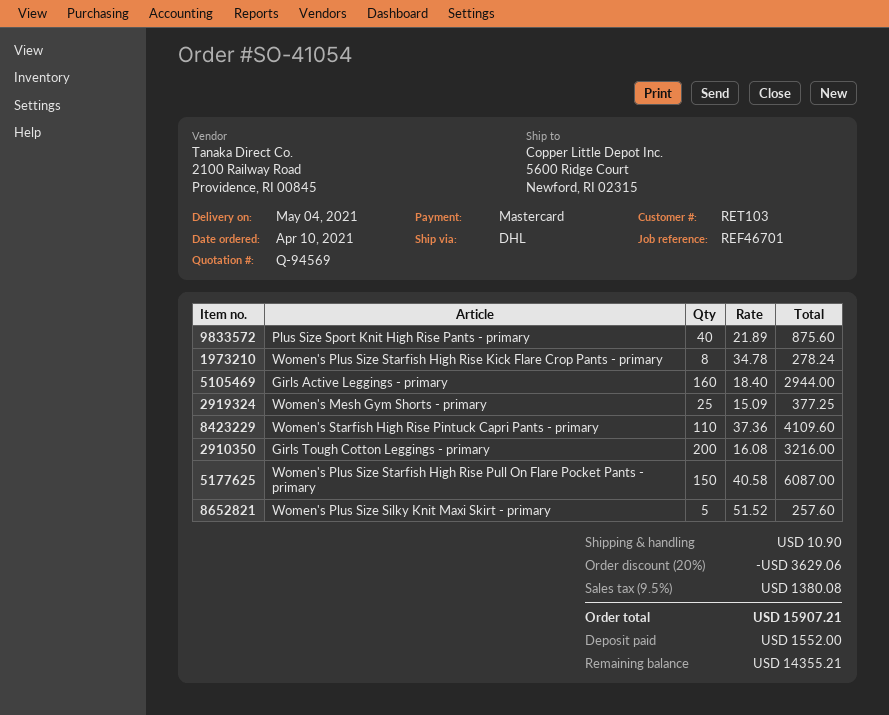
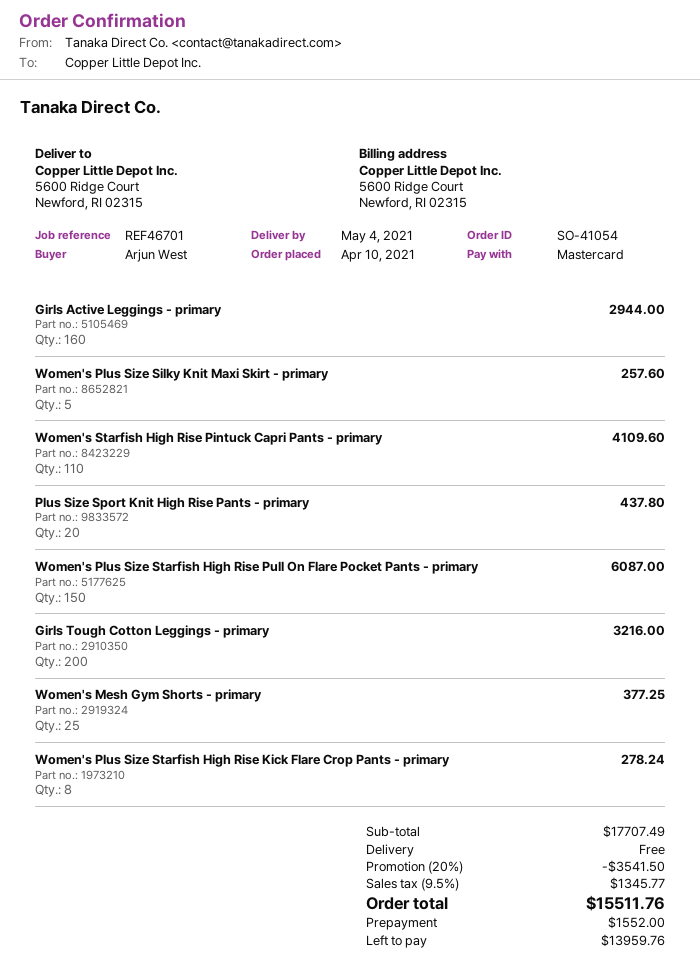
Plus Size Sport Knit High Rise Pants - primary: 40 for 875.60 -> 20 for 437.80
discount: 20% = 3629.06 -> 20% = 3541.50
shipping: 10.90 -> 0.00
tax: 9.5% = 1380.08 -> 9.5% = 1345.77
total: 15907.21 -> 15511.76
balance: 14355.21 -> 13959.76

